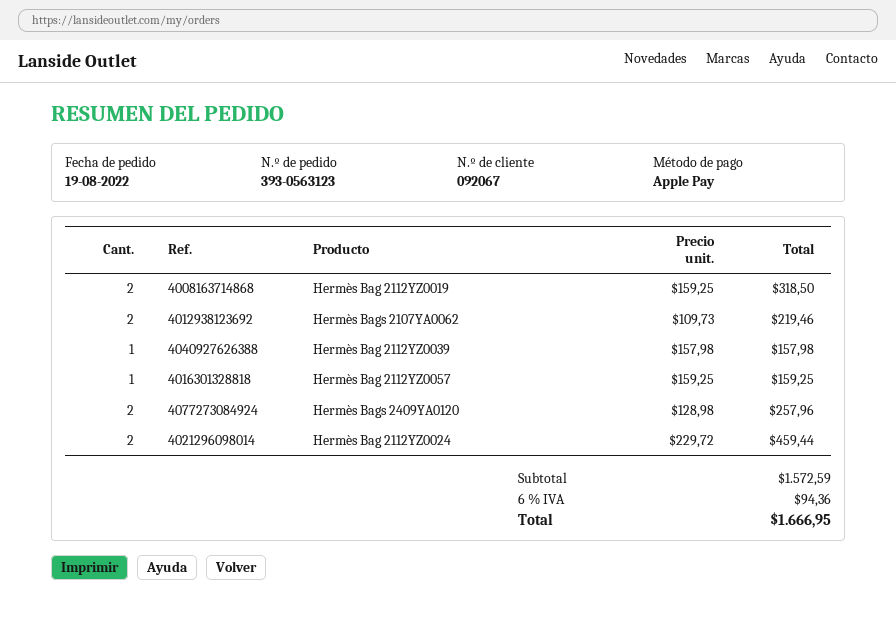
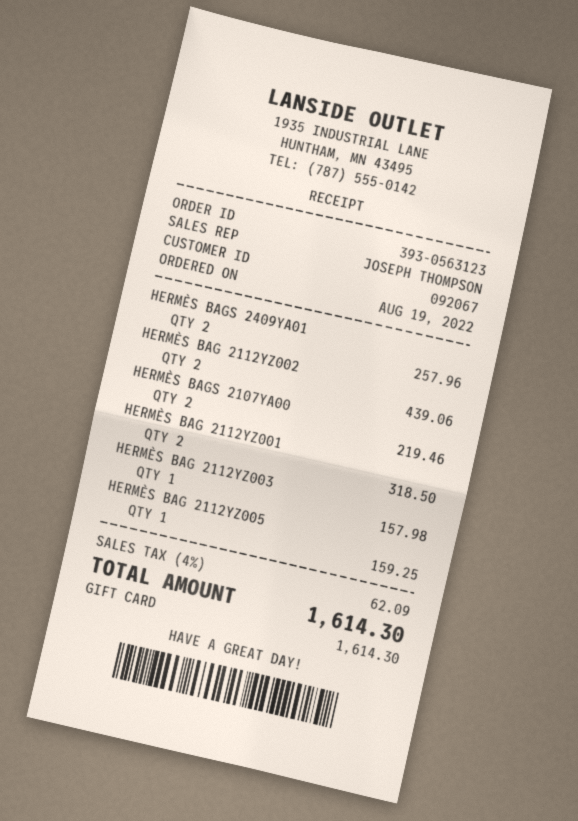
payment method: Apple Pay -> gift card
Hermès Bag 2112YZ0024: 2 for 459.44 -> 2 for 439.06
tax: 6% = 94.36 -> 4% = 62.09
total: 1666.95 -> 1614.30

